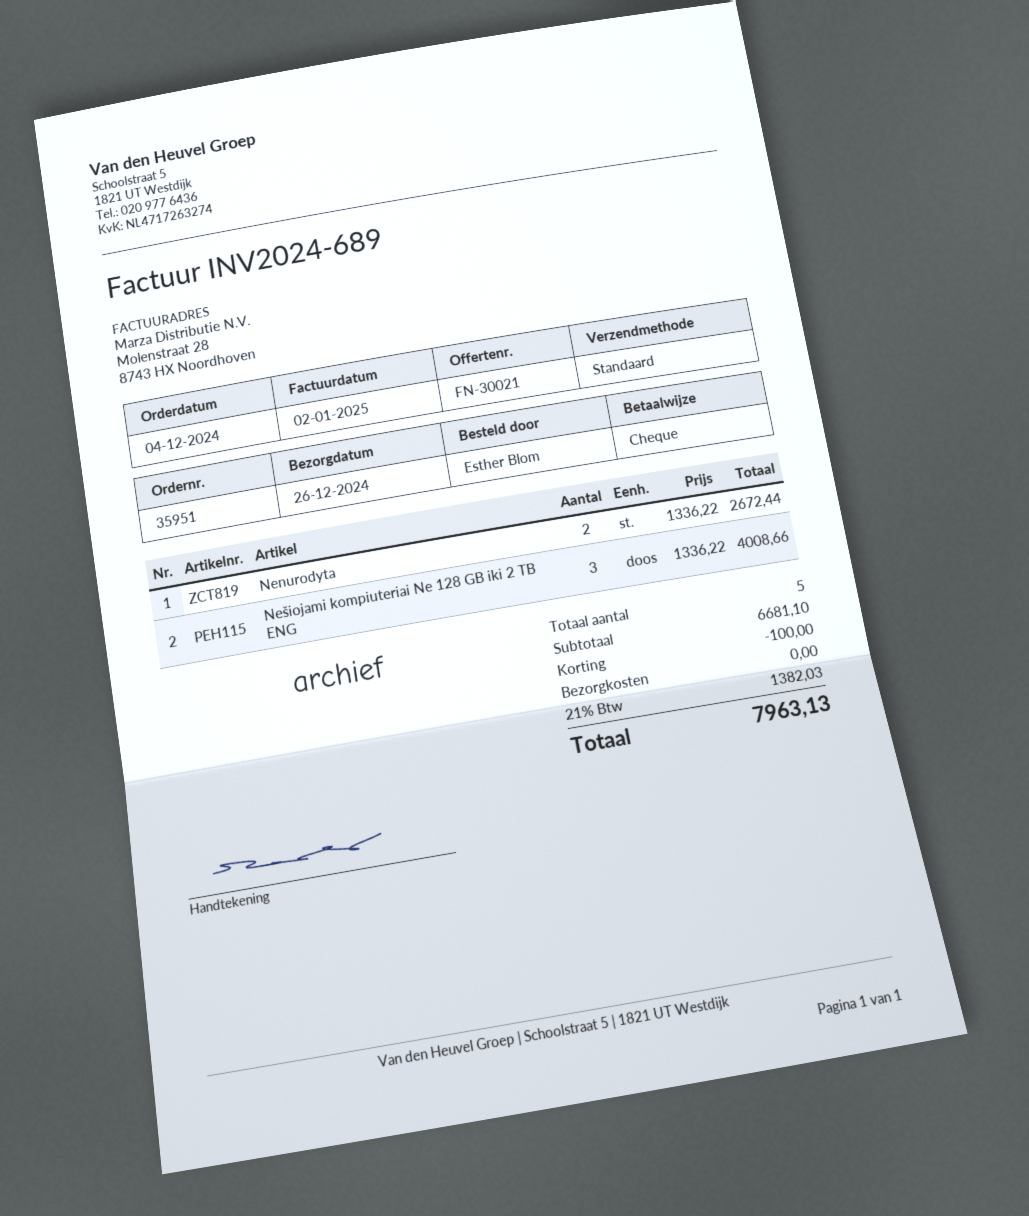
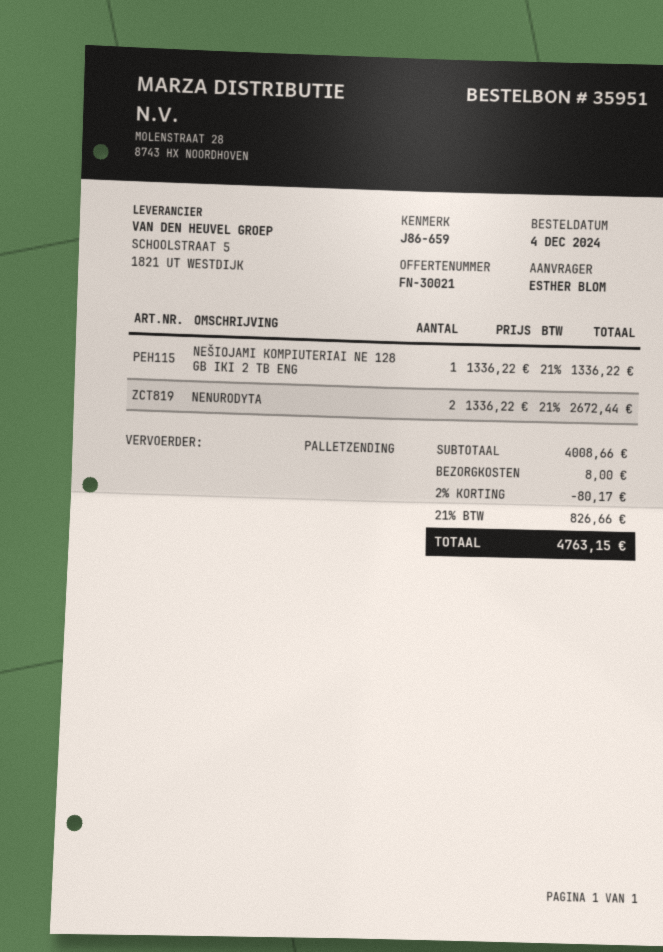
shipping method: standard -> pallet freight
Nešiojami kompiuteriai Ne 128 GB iki 2 TB ENG: 3 x 1336.22 = 4008.66 -> 1 x 1336.22 = 1336.22
subtotal: 6681.10 -> 4008.66
discount: 100.00 -> 80.17
shipping: 0.00 -> 8.00
tax: 21% = 1382.03 -> 21% = 826.66
total: 7963.13 -> 4763.15

